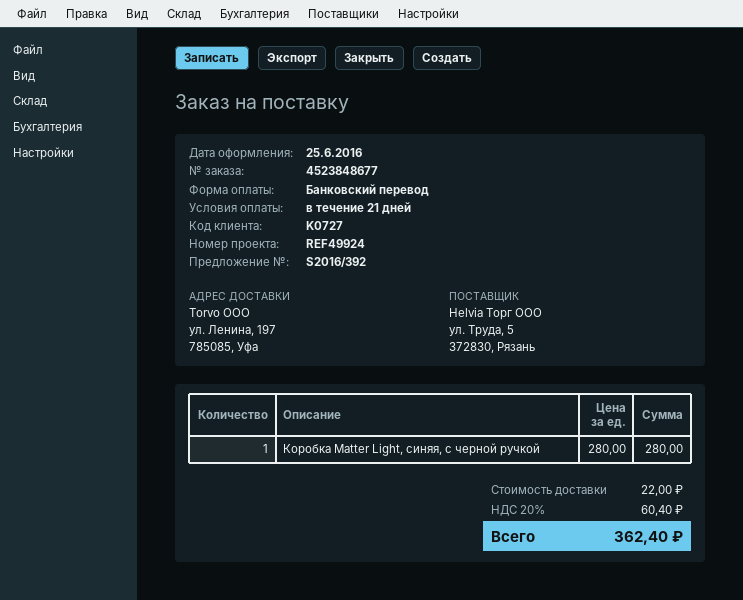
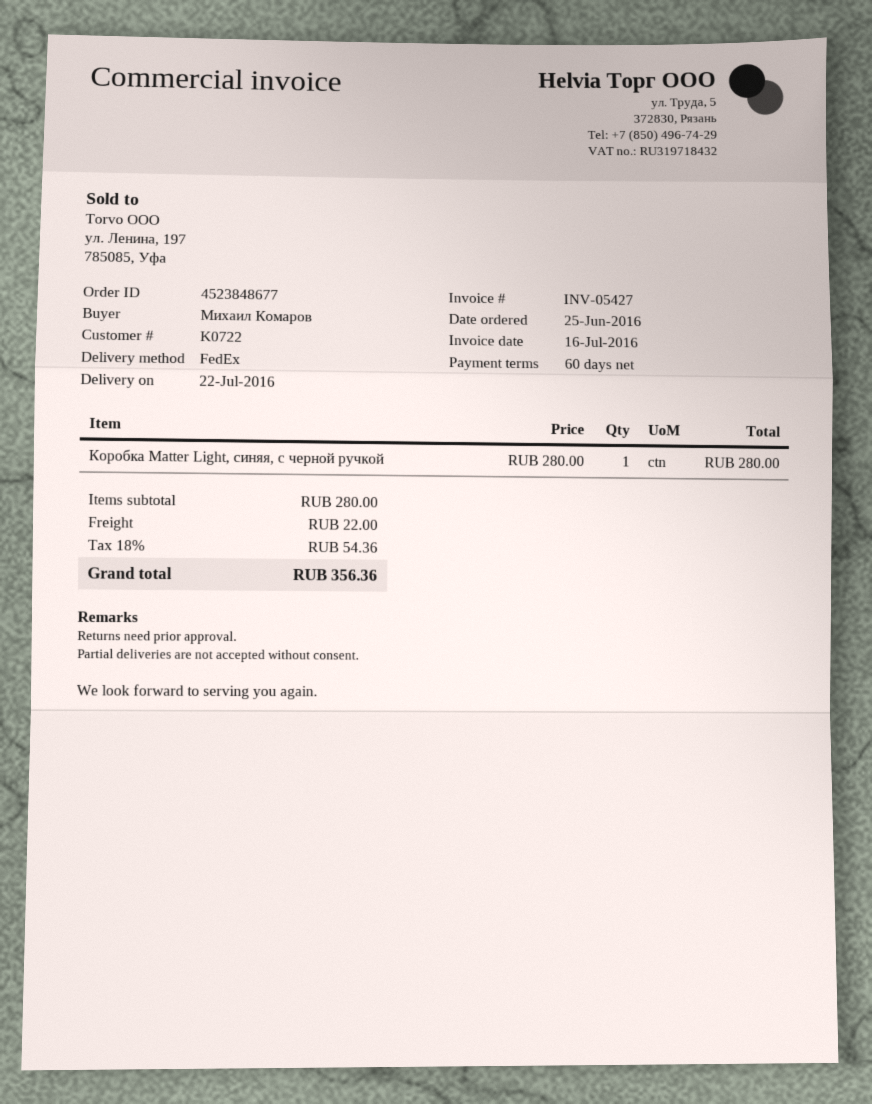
payment terms: 21 days -> 60 days
customer number: K0727 -> K0722
tax: 20% = 60.40 -> 18% = 54.36
total: 362.40 -> 356.36

